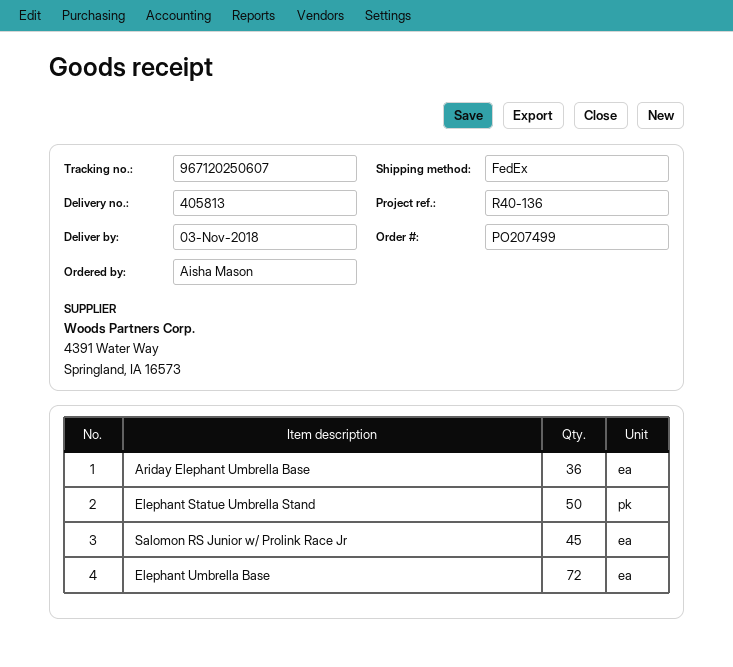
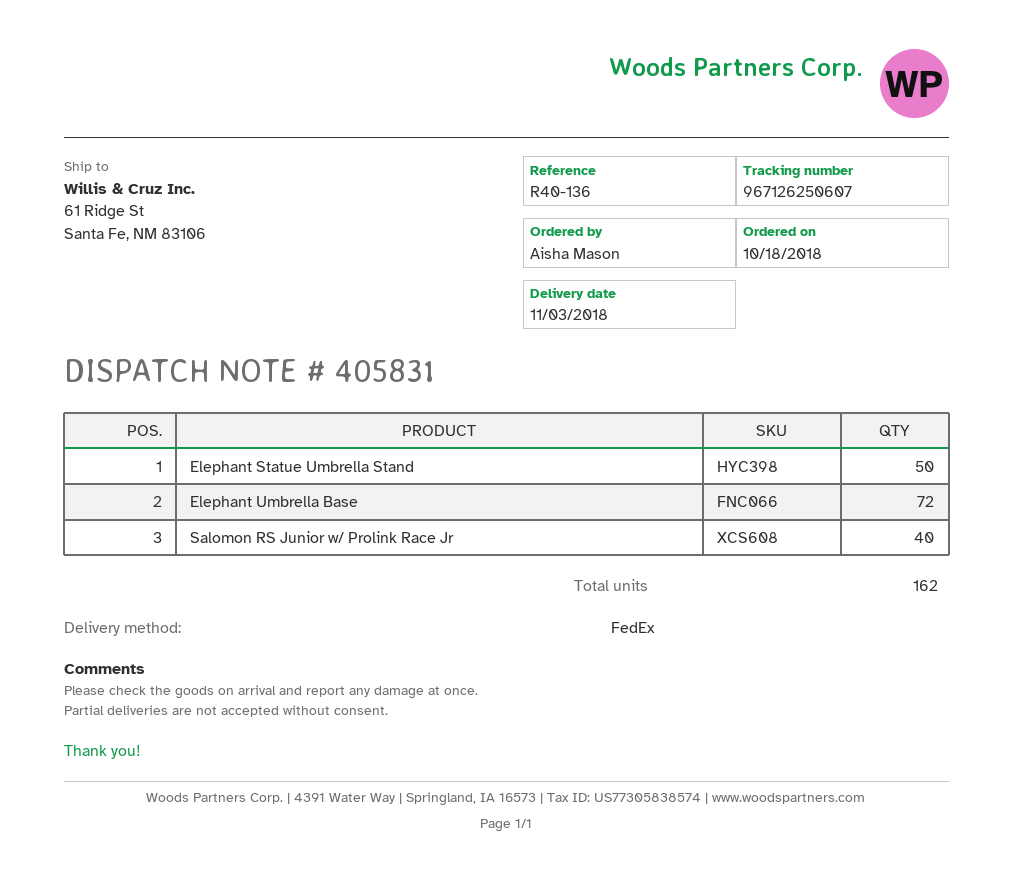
delivery note number: 405813 -> 405831
tracking number: 967120250607 -> 967126250607
Ariday Elephant Umbrella Base: 36 -> none
Salomon RS Junior w/ Prolink Race Jr: 45 -> 40

